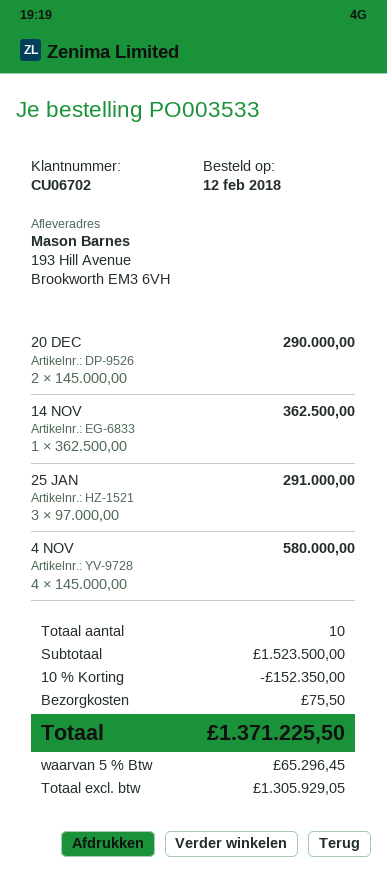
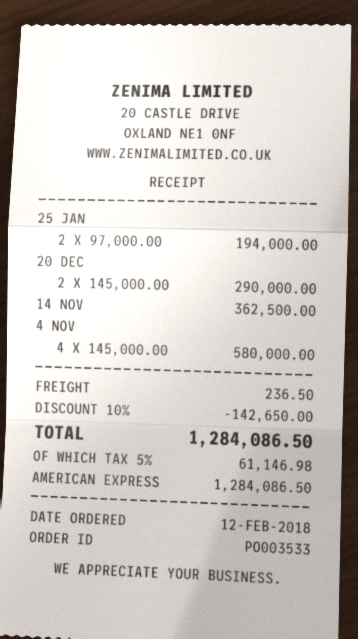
25 JAN: 3 x 97000.00 = 291000.00 -> 2 x 97000.00 = 194000.00
discount: 10% = 152350.00 -> 10% = 142650.00
shipping: 75.50 -> 236.50
tax: 5% = 65296.45 -> 5% = 61146.98
total: 1371225.50 -> 1284086.50

